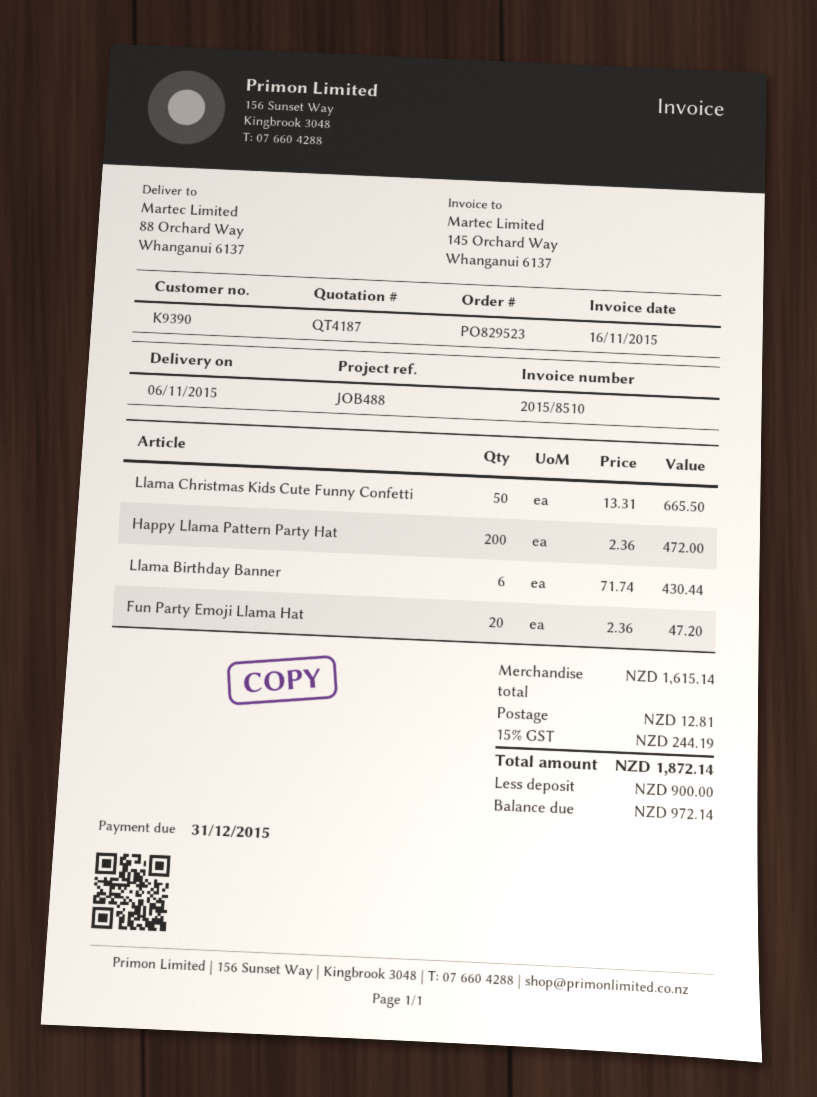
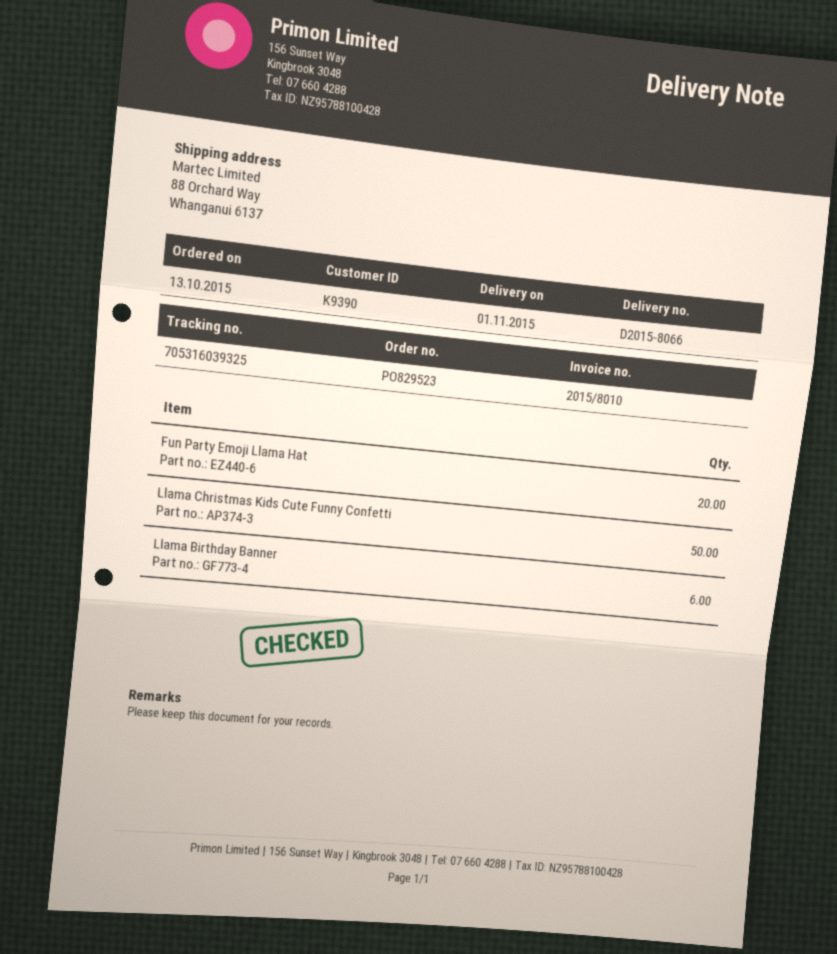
delivery date: 2015-11-06 -> 2015-11-01
invoice number: 2015/8510 -> 2015/8010
Happy Llama Pattern Party Hat: 200 -> none

